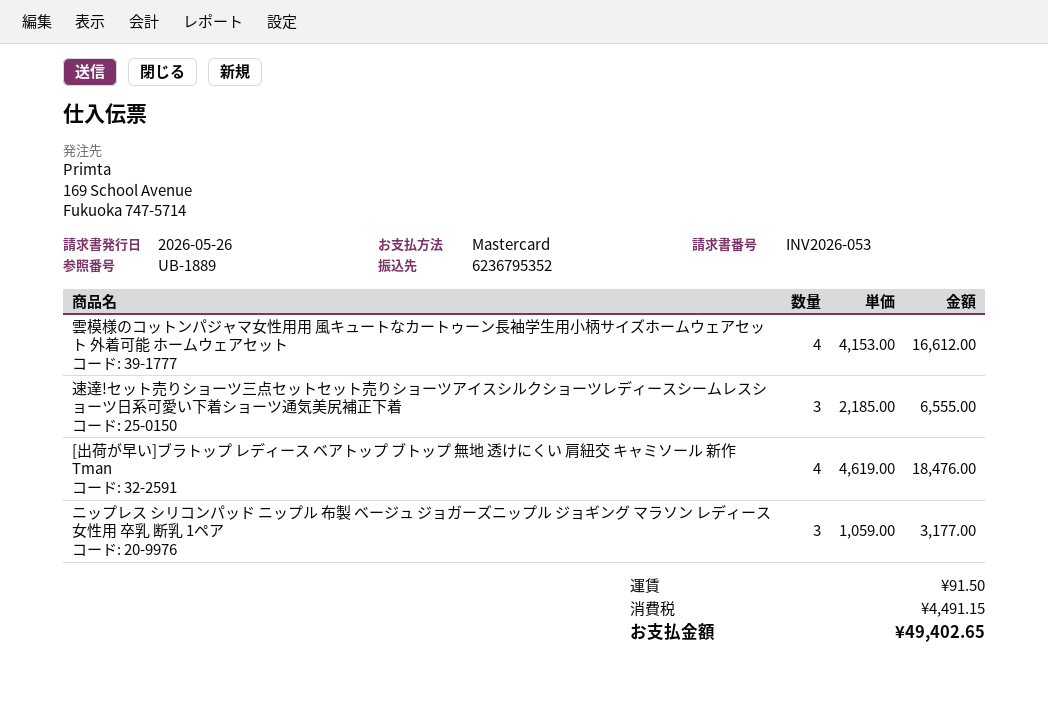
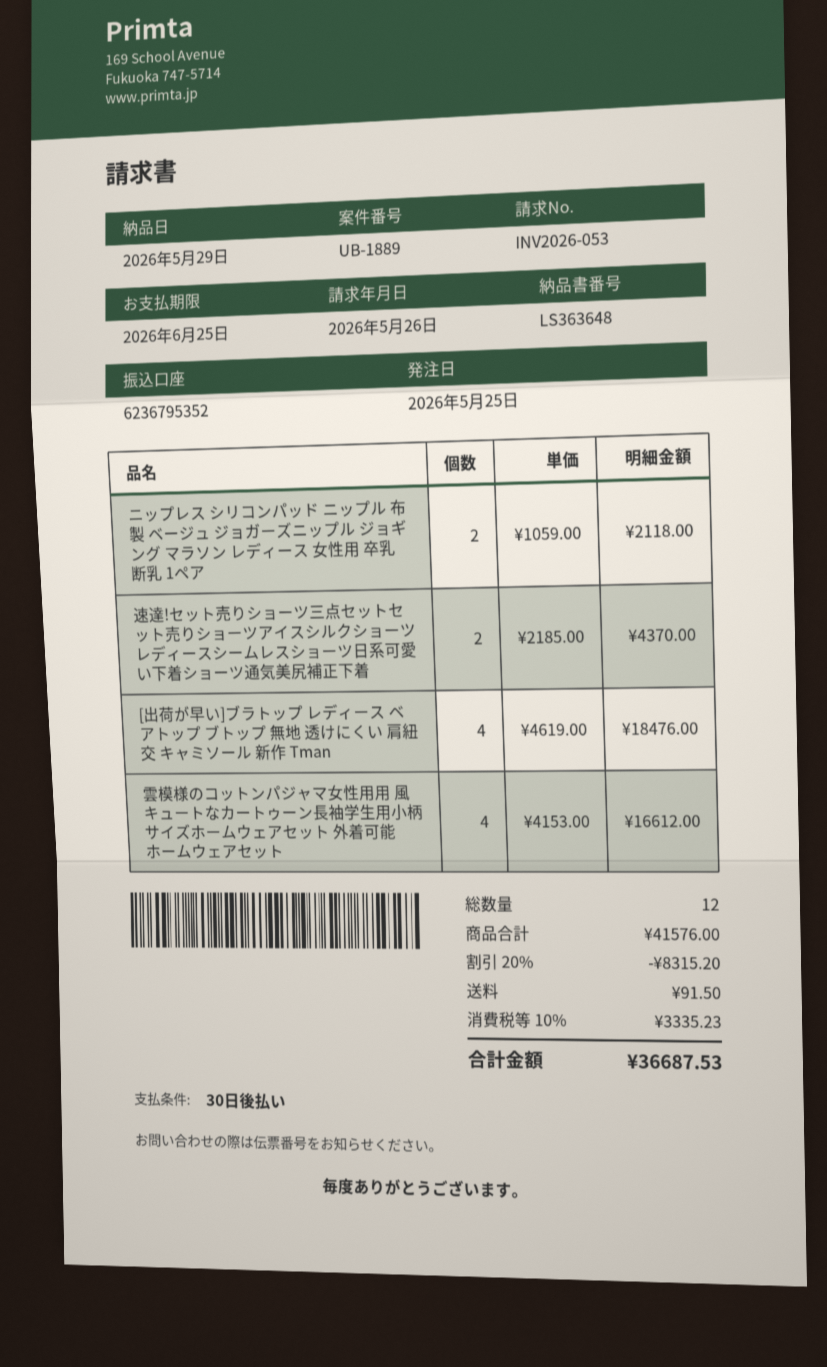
速達!セット売りショーツ三点セットセット売りショーツアイスシルクショーツレディースシームレスショーツ日系可愛い下着ショーツ通気美尻補正下着: 3 x 2185.00 = 6555.00 -> 2 x 2185.00 = 4370.00
ニップレス シリコンパッド ニップル 布製 ベージュ ジョガーズニップル ジョギング マラソン レディース 女性用 卒乳 断乳 1ペア: 3 x 1059.00 = 3177.00 -> 2 x 1059.00 = 2118.00
discount: none -> 20% = 8315.20
tax: 4491.15 -> 3335.23
total: 49402.65 -> 36687.53

